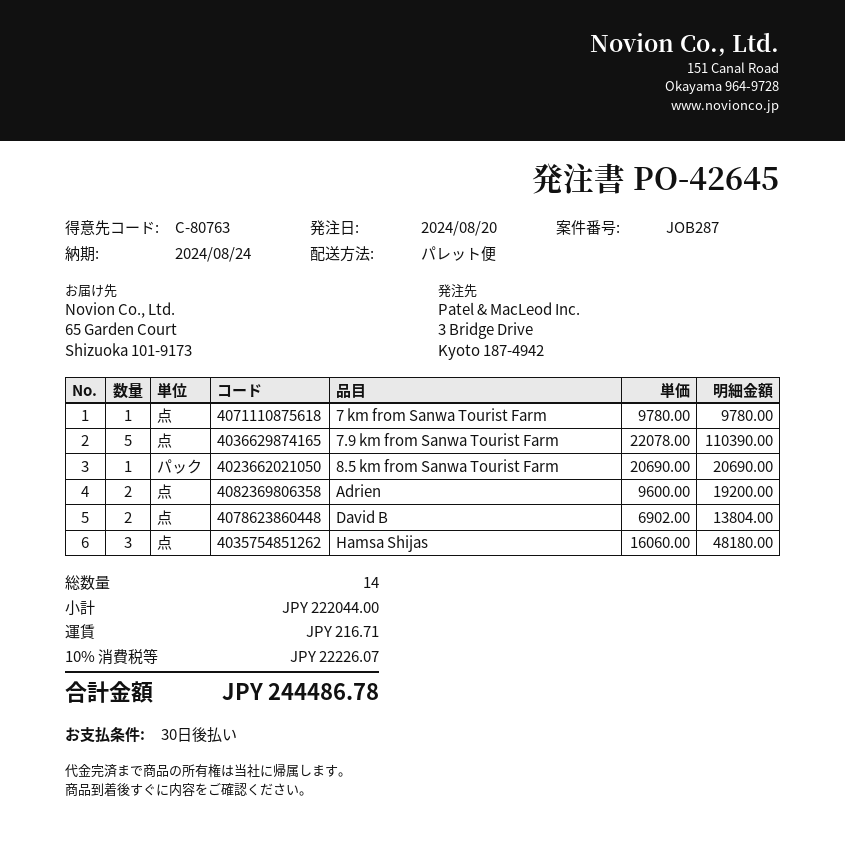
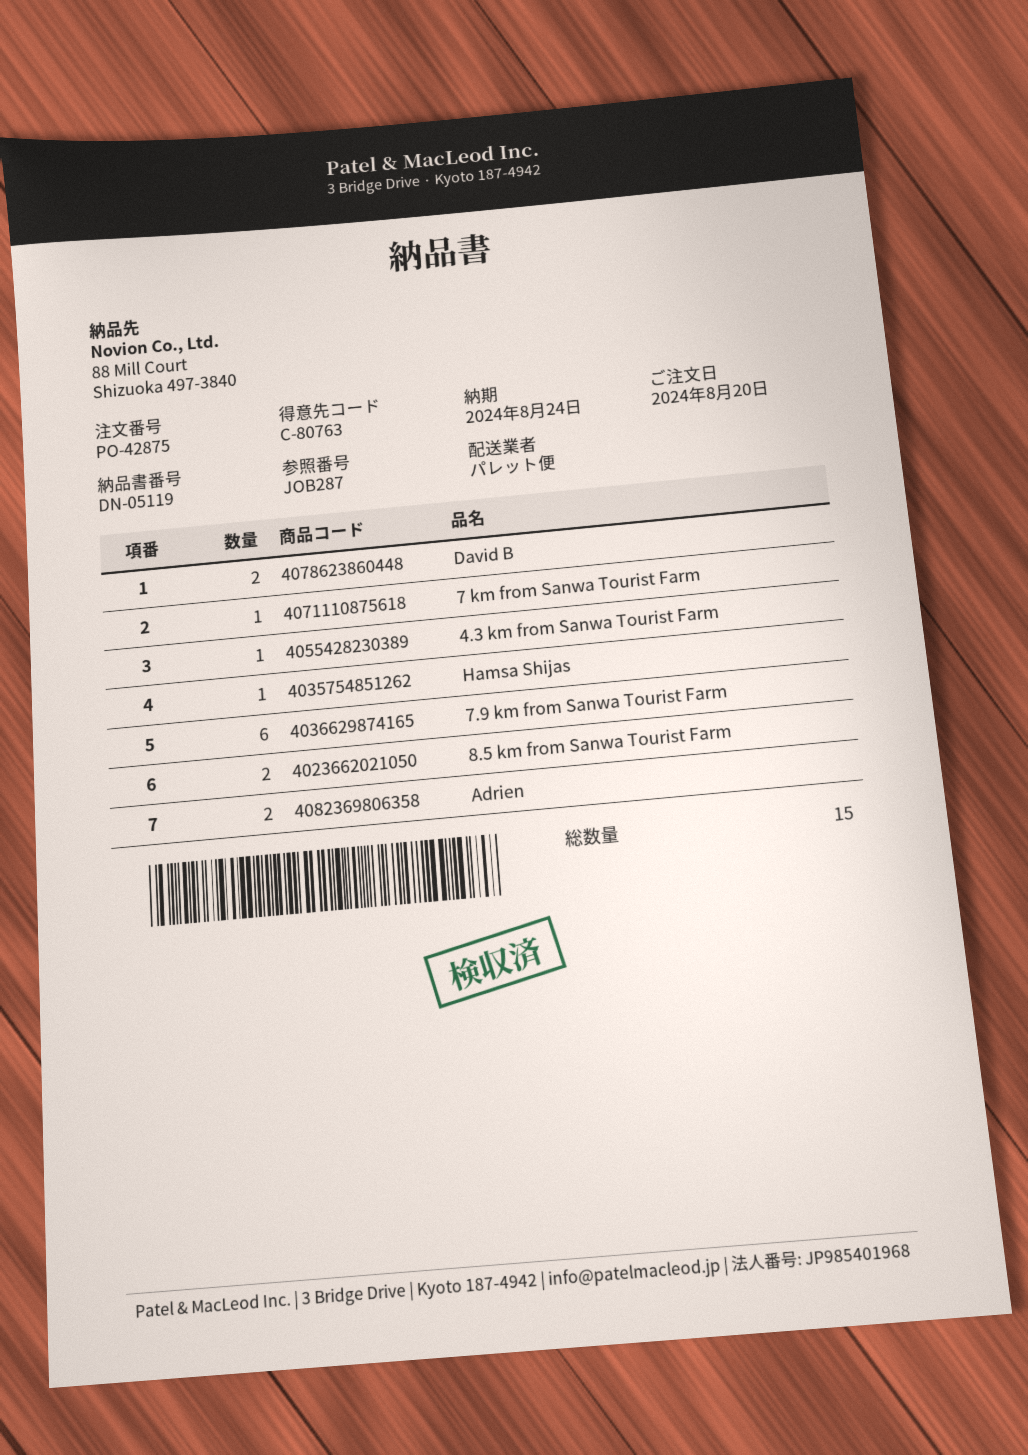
order number: PO-42645 -> PO-42875
ship to: 65 Garden Court, Shizuoka 101-9173 -> 88 Mill Court, Shizuoka 497-3840
7.9 km from Sanwa Tourist Farm: 5 -> 6
8.5 km from Sanwa Tourist Farm: 1 -> 2
Hamsa Shijas: 3 -> 1
4.3 km from Sanwa Tourist Farm: none -> 1
total quantity: 14 -> 15

